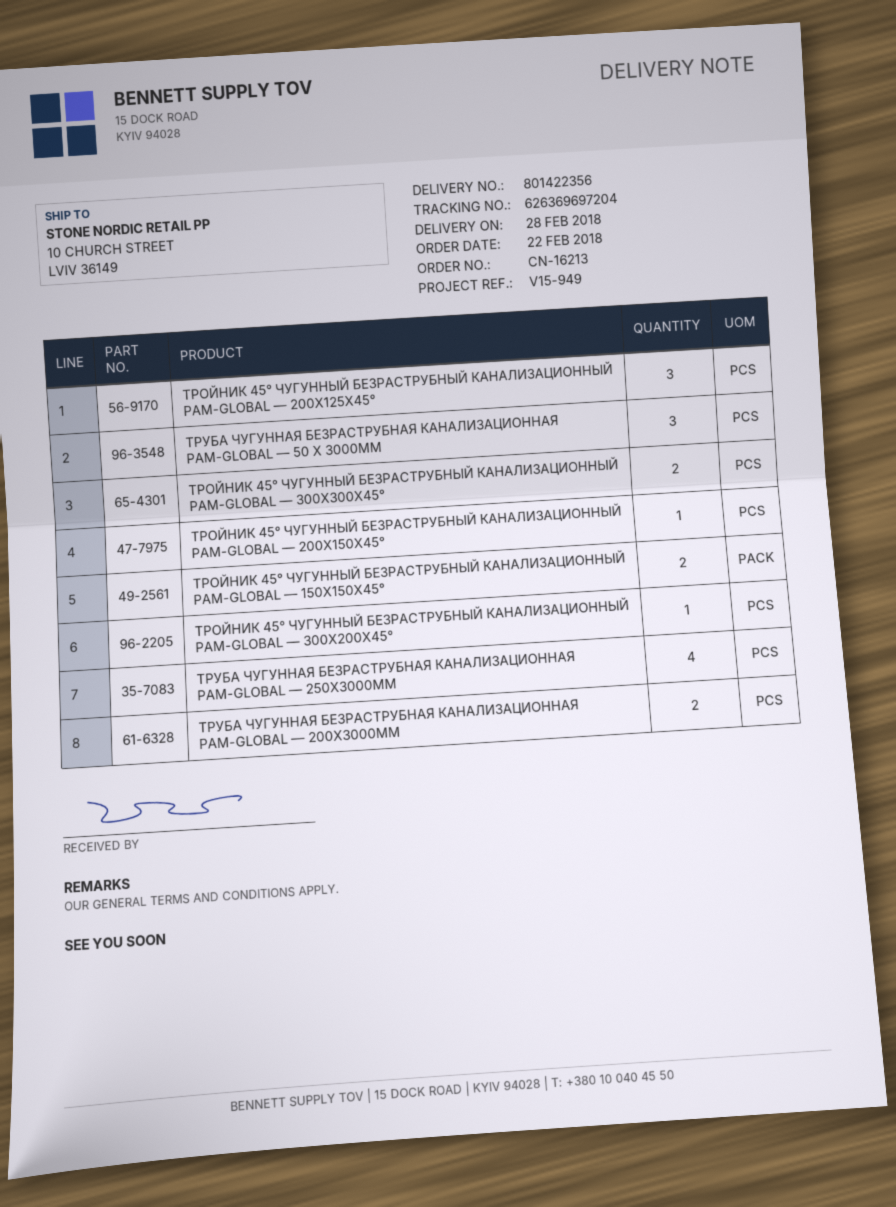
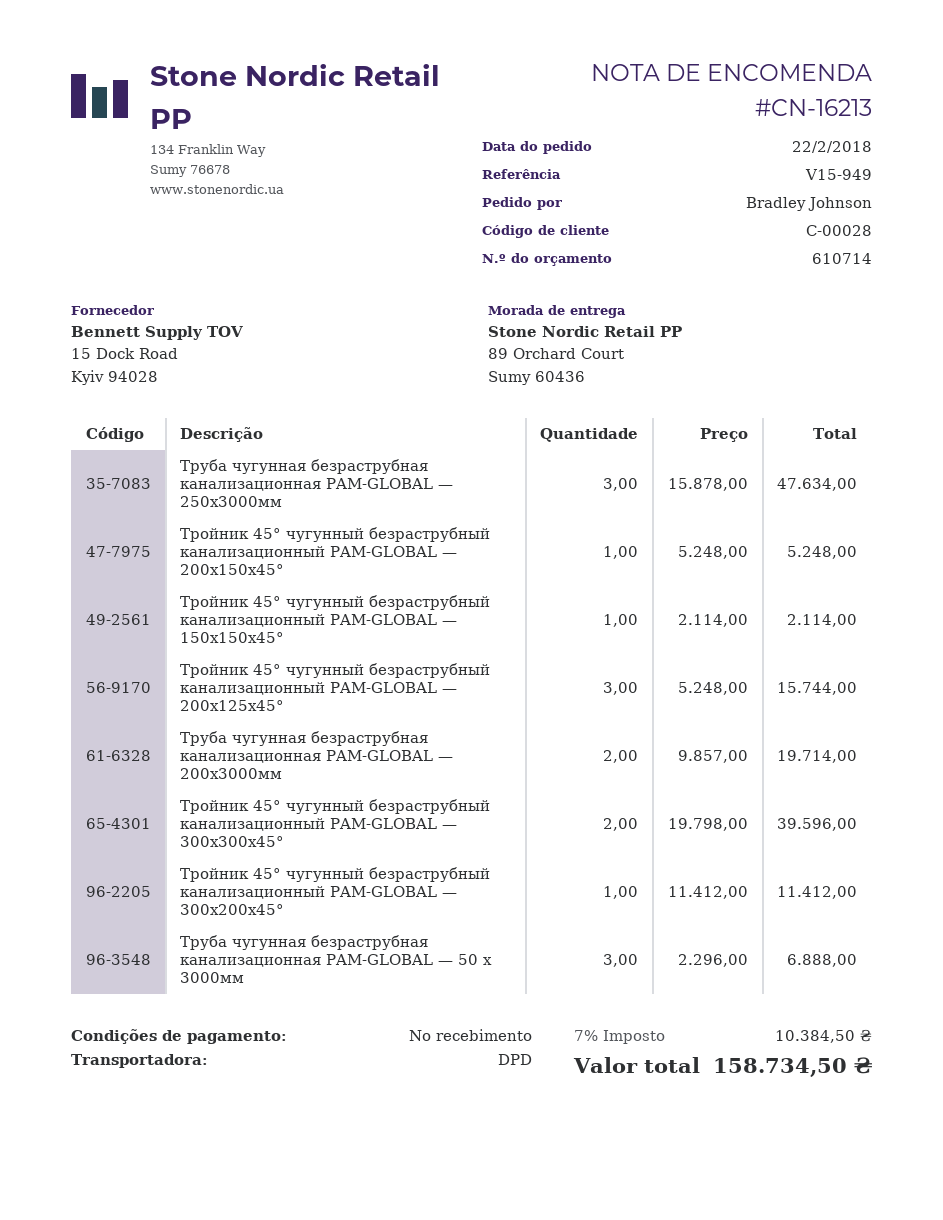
ship to: 10 CHURCH STREET, LVIV 36149 -> 89 Orchard Court, Sumy 60436
ТРОЙНИК 45° ЧУГУННЫЙ БЕЗРАСТРУБНЫЙ КАНАЛИЗАЦИОННЫЙ PAM-GLOBAL — 150Х150Х45°: 2 -> 1
ТРУБА ЧУГУННАЯ БЕЗРАСТРУБНАЯ КАНАЛИЗАЦИОННАЯ PAM-GLOBAL — 250Х3000ММ: 4 -> 3

